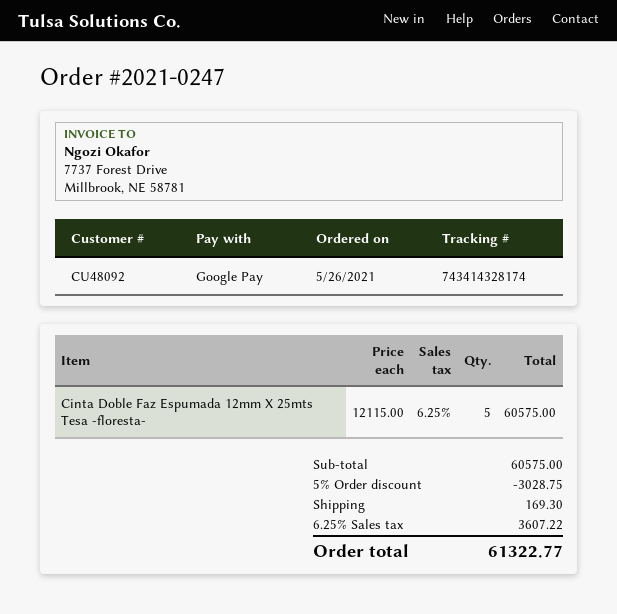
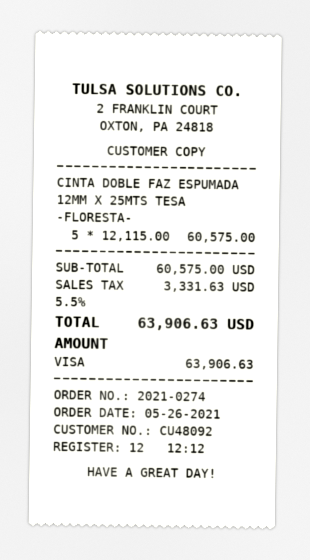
order number: 2021-0247 -> 2021-0274
payment method: Google Pay -> Visa
discount: 5% = 3028.75 -> none
shipping: 169.30 -> none
tax: 6.25% = 3607.22 -> 5.5% = 3331.63
total: 61322.77 -> 63906.63

